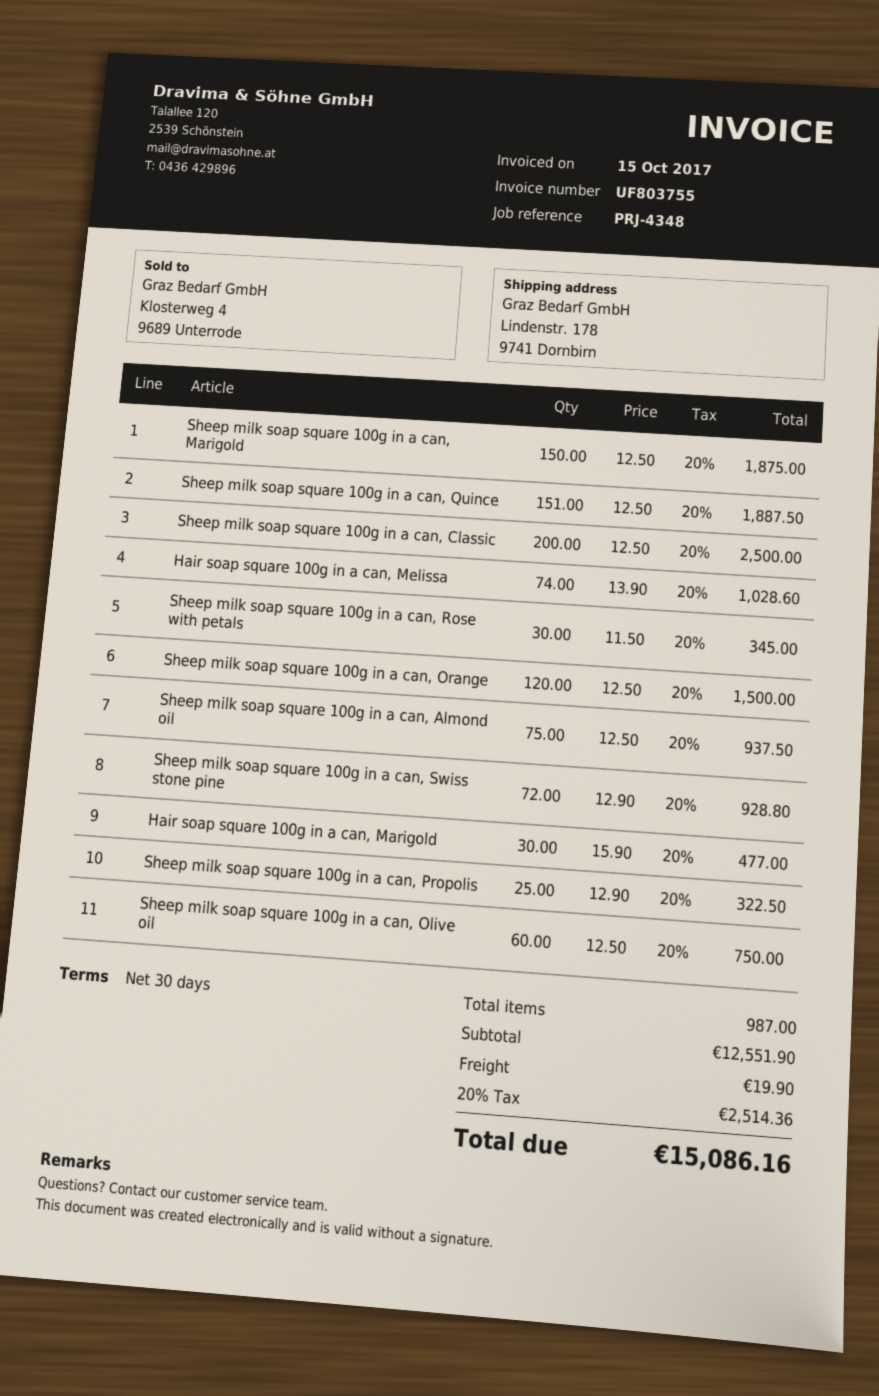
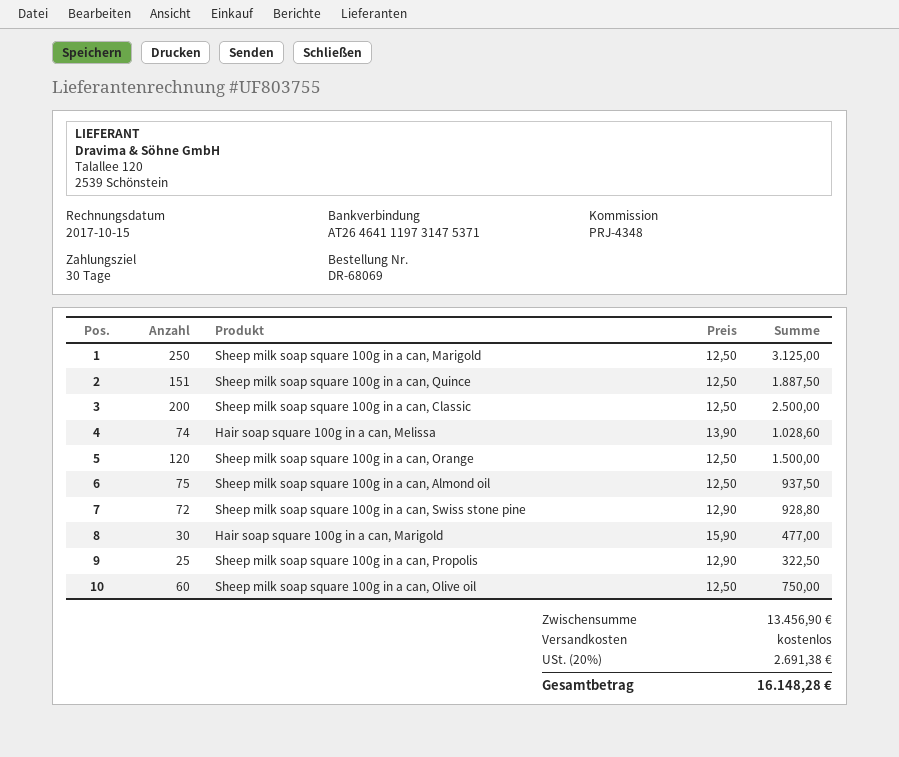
Sheep milk soap square 100g in a can, Marigold: 150 x 12.50 = 1875.00 -> 250 x 12.50 = 3125.00
Sheep milk soap square 100g in a can, Rose with petals: 30 x 11.50 = 345.00 -> none
subtotal: 12551.90 -> 13456.90
shipping: 19.90 -> 0.00
tax: 20% = 2514.36 -> 20% = 2691.38
total: 15086.16 -> 16148.28

